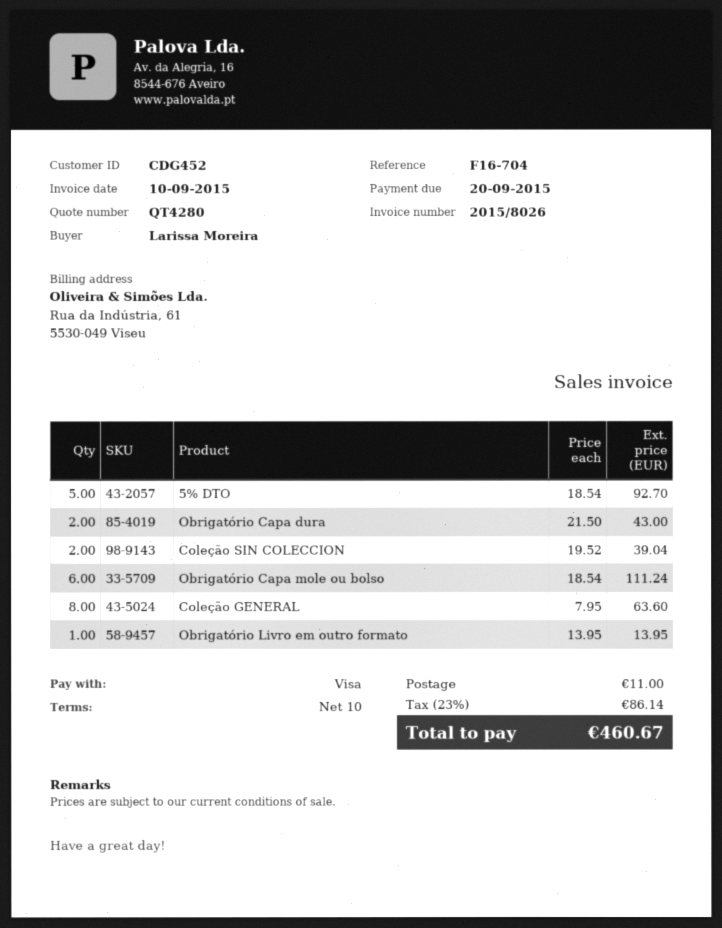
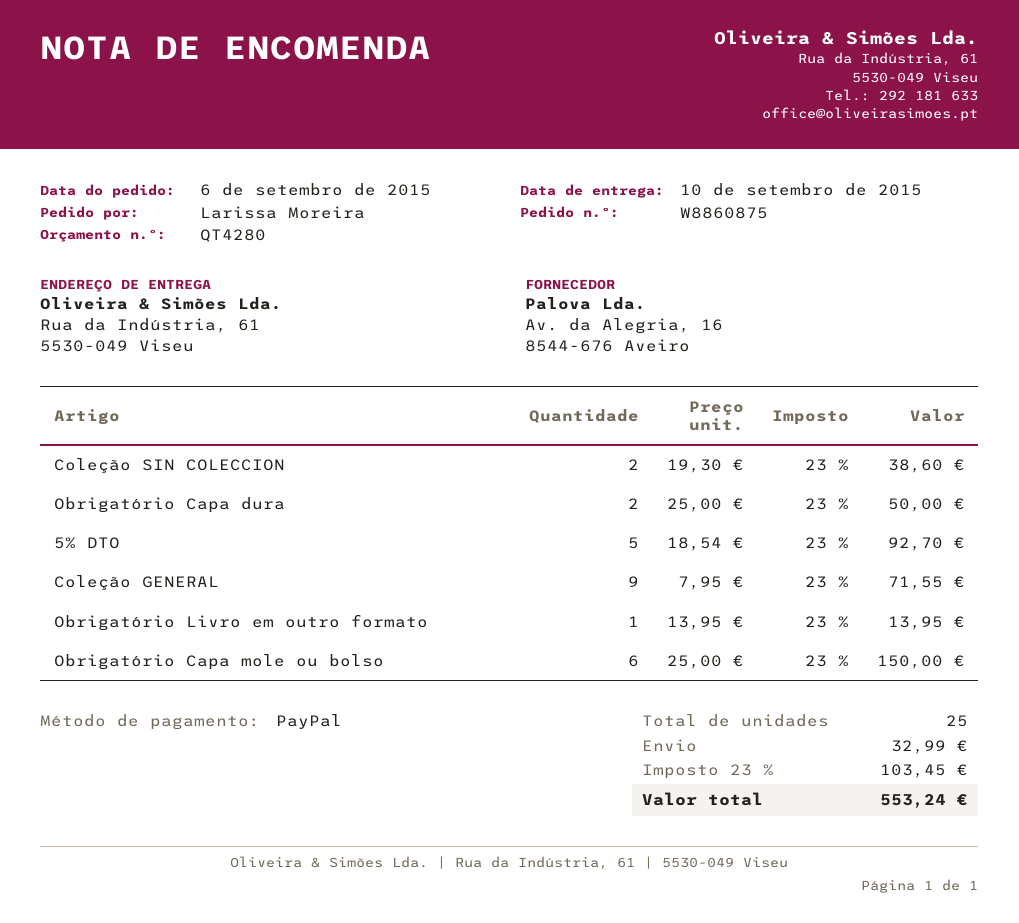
payment method: Visa -> PayPal
Obrigatório Capa dura: 2 x 21.50 = 43.00 -> 2 x 25.00 = 50.00
Coleção SIN COLECCION: 2 x 19.52 = 39.04 -> 2 x 19.30 = 38.60
Obrigatório Capa mole ou bolso: 6 x 18.54 = 111.24 -> 6 x 25.00 = 150.00
Coleção GENERAL: 8 x 7.95 = 63.60 -> 9 x 7.95 = 71.55
shipping: 11.00 -> 32.99
tax: 23% = 86.14 -> 23% = 103.45
total: 460.67 -> 553.24

